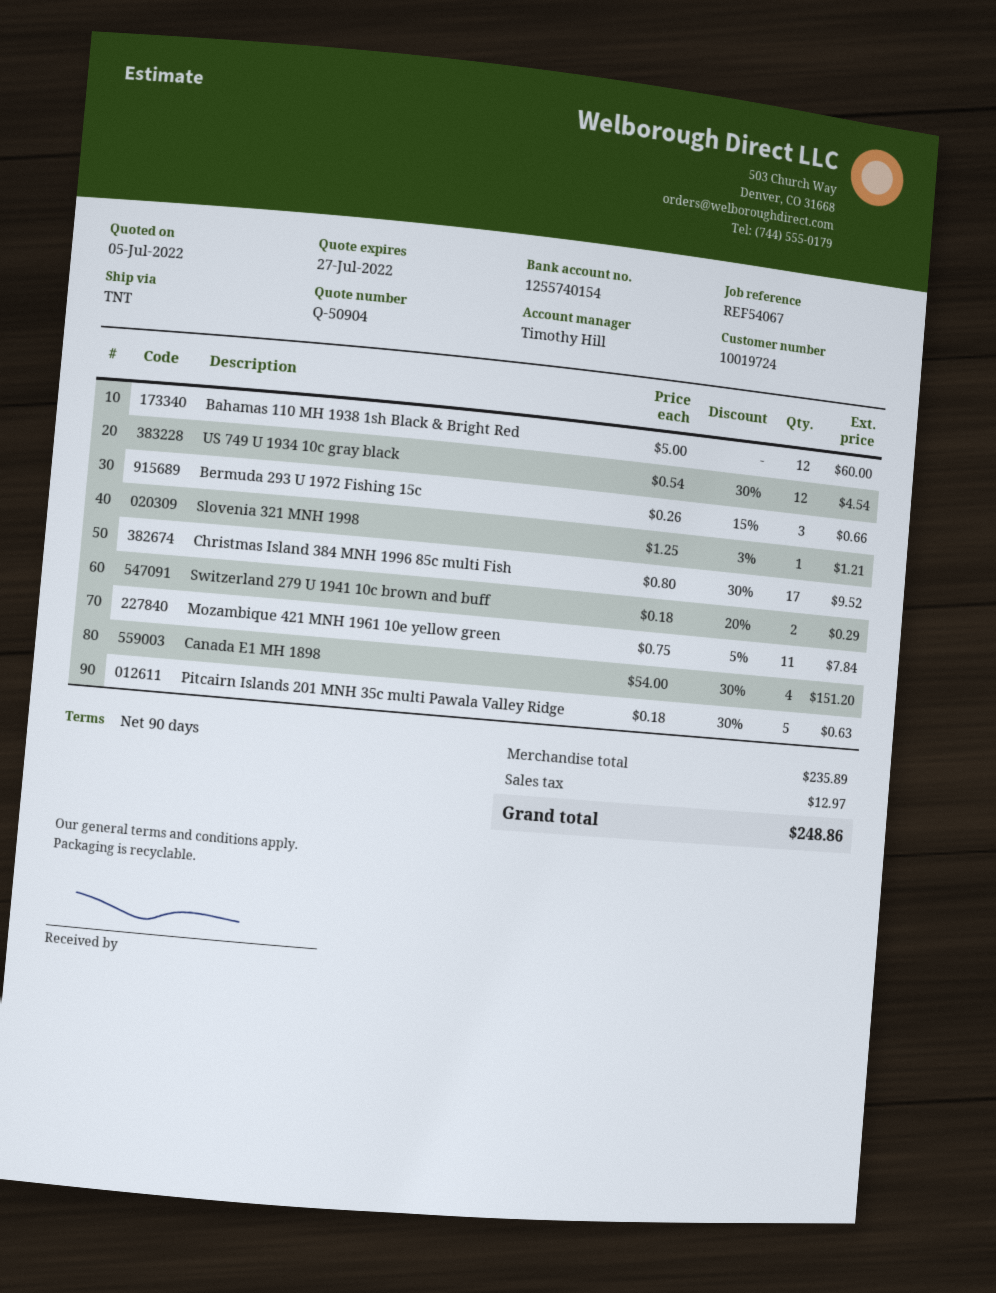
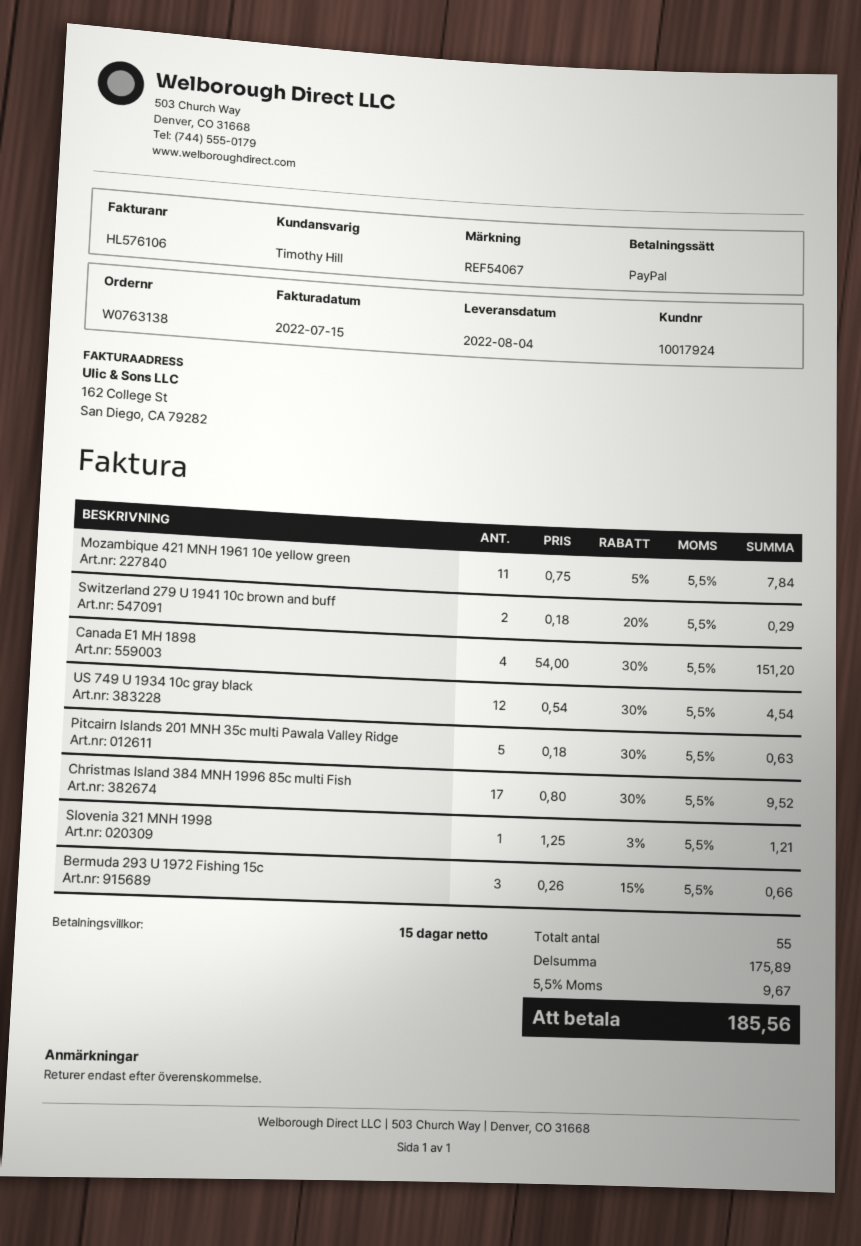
payment terms: 90 days -> 15 days
customer number: 10019724 -> 10017924
Bahamas 110 MH 1938 1sh Black & Bright Red: 12 x 5.00 = 60.00 -> none
subtotal: 235.89 -> 175.89
tax: 12.97 -> 9.67
total: 248.86 -> 185.56

